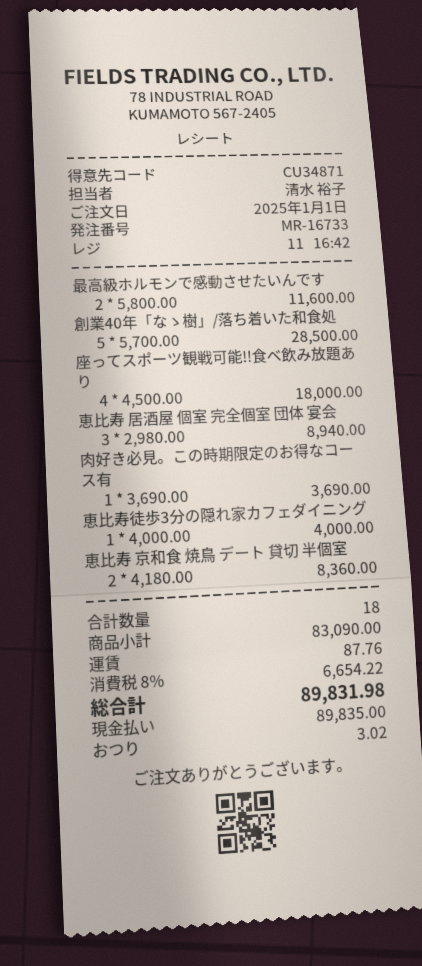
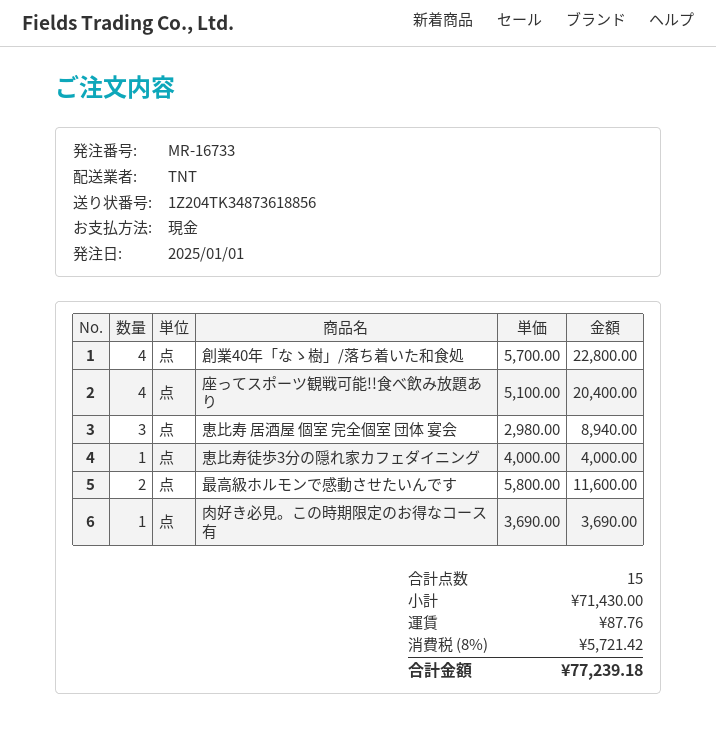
創業40年「なゝ樹」/落ち着いた和食処: 5 x 5700.00 = 28500.00 -> 4 x 5700.00 = 22800.00
座ってスポーツ観戦可能!!食べ飲み放題あり: 4 x 4500.00 = 18000.00 -> 4 x 5100.00 = 20400.00
恵比寿 京和食 焼鳥 デート 貸切 半個室: 2 x 4180.00 = 8360.00 -> none
total quantity: 18 -> 15
subtotal: 83090.00 -> 71430.00
tax: 8% = 6654.22 -> 8% = 5721.42
total: 89831.98 -> 77239.18

